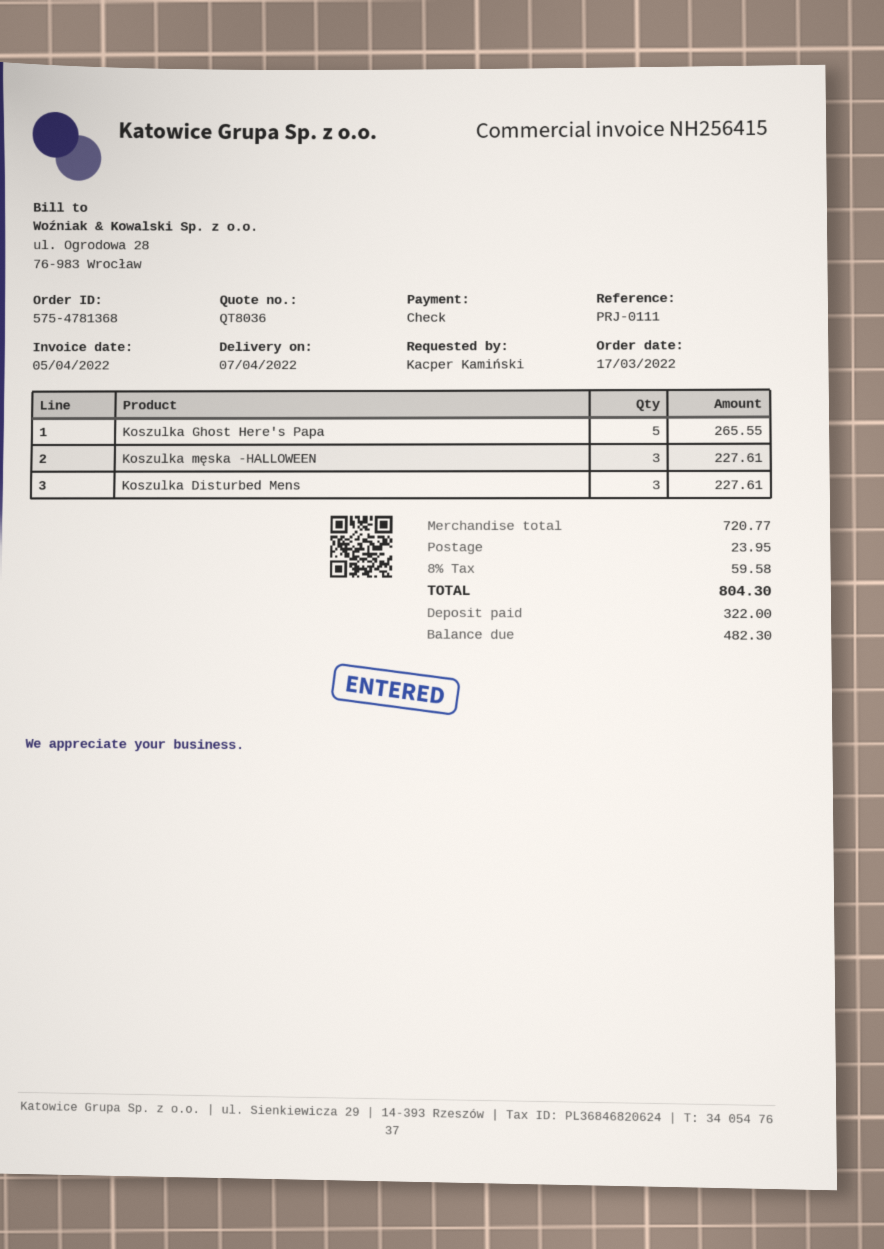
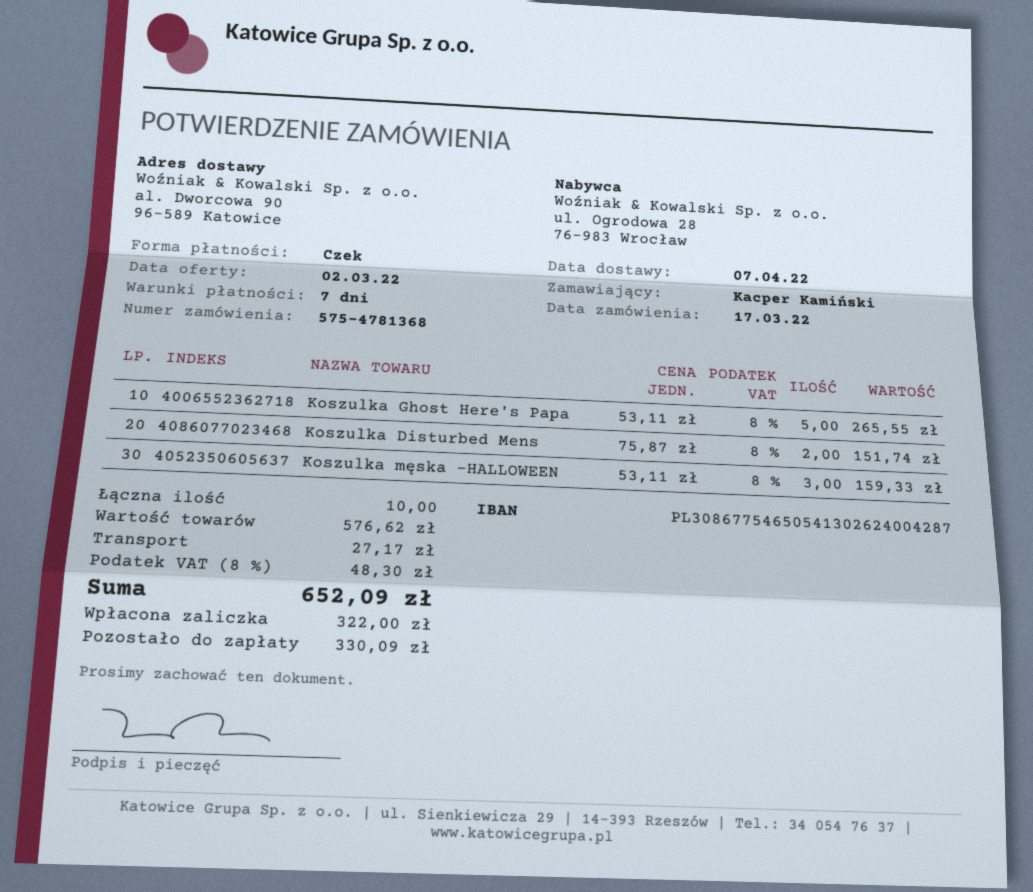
Koszulka męska -HALLOWEEN: 3 for 227.61 -> 3 for 159.33
Koszulka Disturbed Mens: 3 for 227.61 -> 2 for 151.74
subtotal: 720.77 -> 576.62
shipping: 23.95 -> 27.17
tax: 8% = 59.58 -> 8% = 48.30
total: 804.30 -> 652.09
balance: 482.30 -> 330.09

